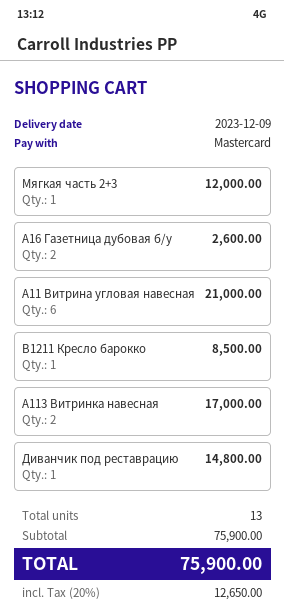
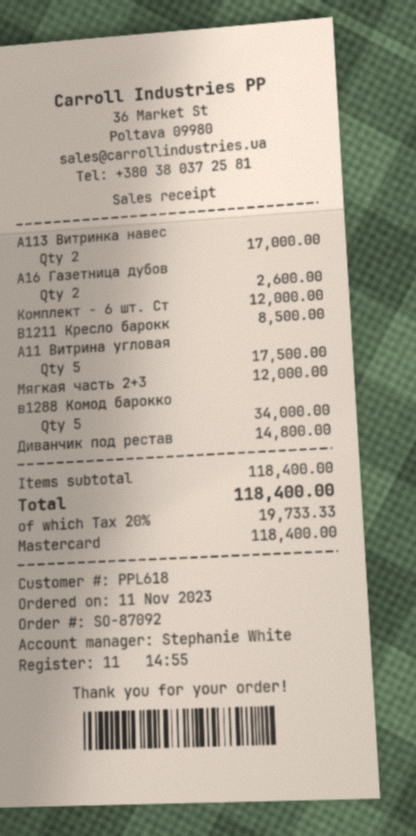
А11 Витрина угловая навесная: 6 for 21000.00 -> 5 for 17500.00
Комплект - 6 шт. Ст: none -> 1 for 12000.00
в1288 Комод барокко: none -> 5 for 34000.00
subtotal: 75900.00 -> 118400.00
tax: 20% = 12650.00 -> 20% = 19733.33
total: 75900.00 -> 118400.00

